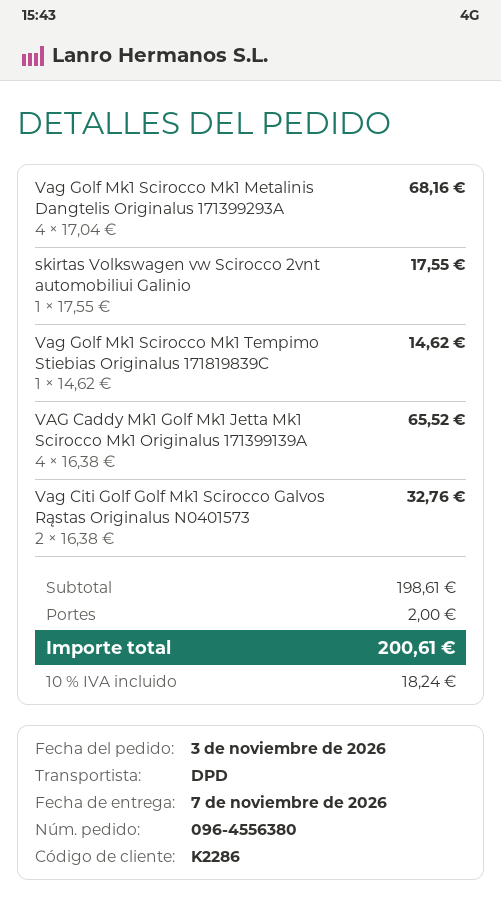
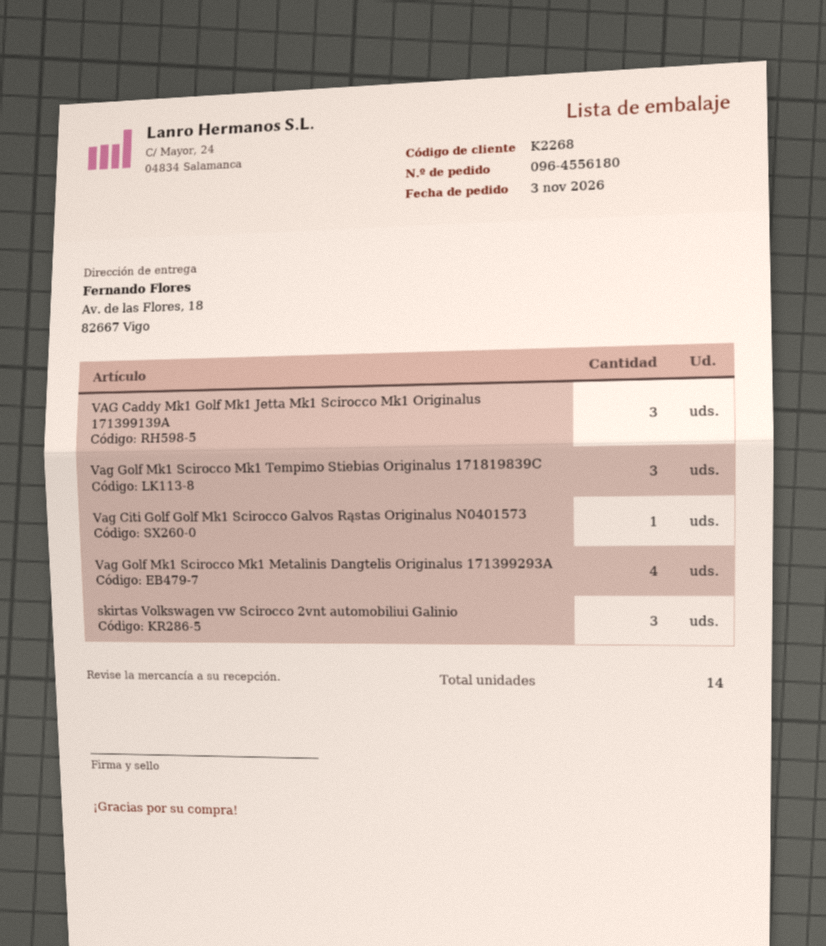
order number: 096-4556380 -> 096-4556180
customer number: K2286 -> K2268
skirtas Volkswagen vw Scirocco 2vnt automobiliui Galinio: 1 -> 3
Vag Golf Mk1 Scirocco Mk1 Tempimo Stiebias Originalus 171819839C: 1 -> 3
VAG Caddy Mk1 Golf Mk1 Jetta Mk1 Scirocco Mk1 Originalus 171399139A: 4 -> 3
Vag Citi Golf Golf Mk1 Scirocco Galvos Rąstas Originalus N0401573: 2 -> 1

